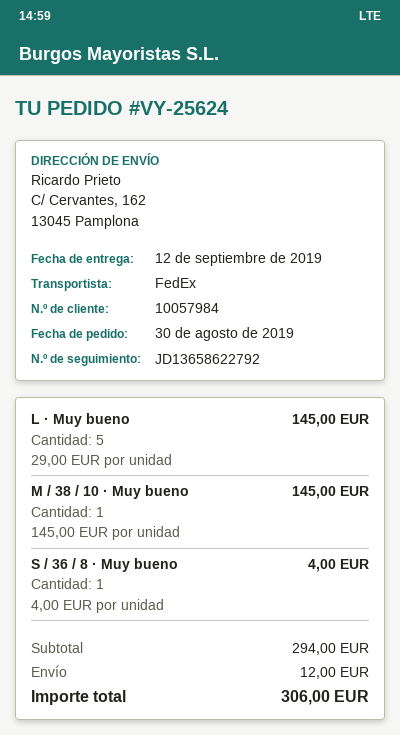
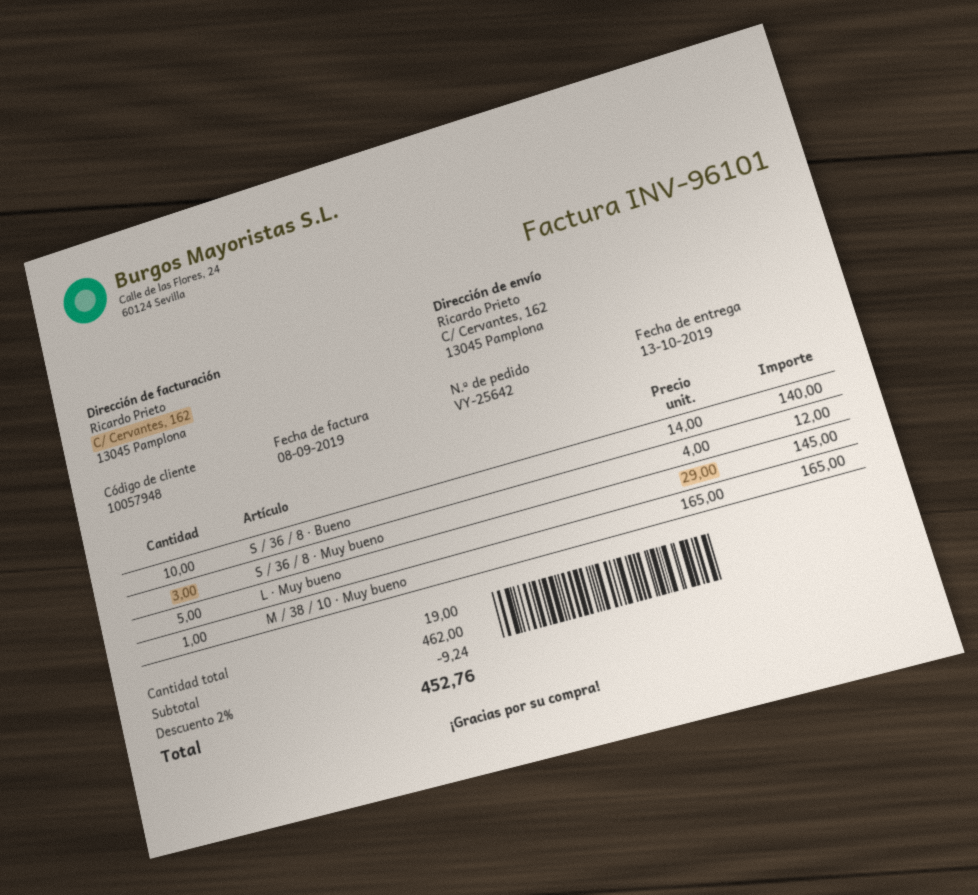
order number: VY-25624 -> VY-25642
delivery date: 2019-09-12 -> 2019-10-13
customer number: 10057984 -> 10057948
M / 38 / 10 · Muy bueno: 1 x 145.00 = 145.00 -> 1 x 165.00 = 165.00
S / 36 / 8 · Muy bueno: 1 x 4.00 = 4.00 -> 3 x 4.00 = 12.00
S / 36 / 8 · Bueno: none -> 10 x 14.00 = 140.00
subtotal: 294.00 -> 462.00
discount: none -> 2% = 9.24
shipping: 12.00 -> none
total: 306.00 -> 452.76

